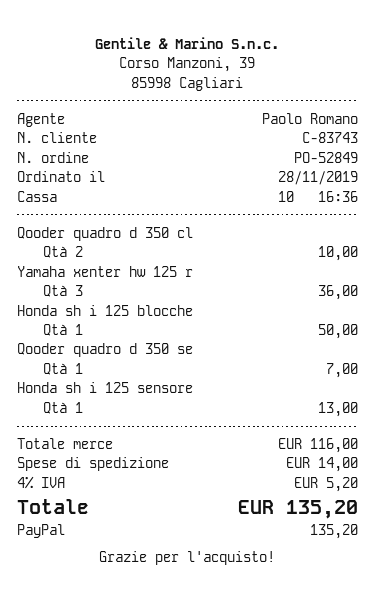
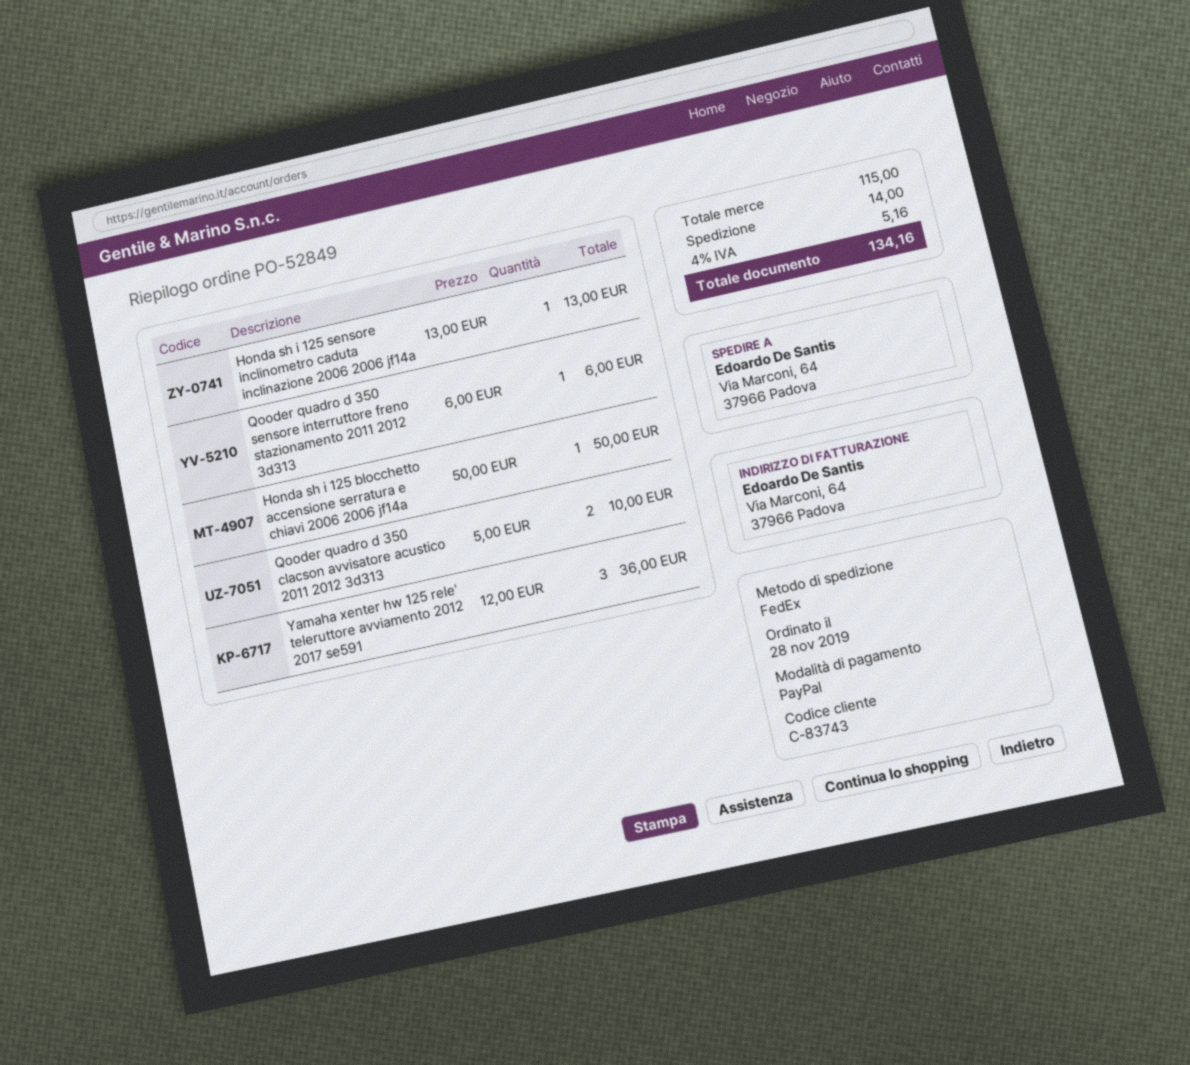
Qooder quadro d 350 se: 1 for 7.00 -> 1 for 6.00
subtotal: 116.00 -> 115.00
tax: 4% = 5.20 -> 4% = 5.16
total: 135.20 -> 134.16

